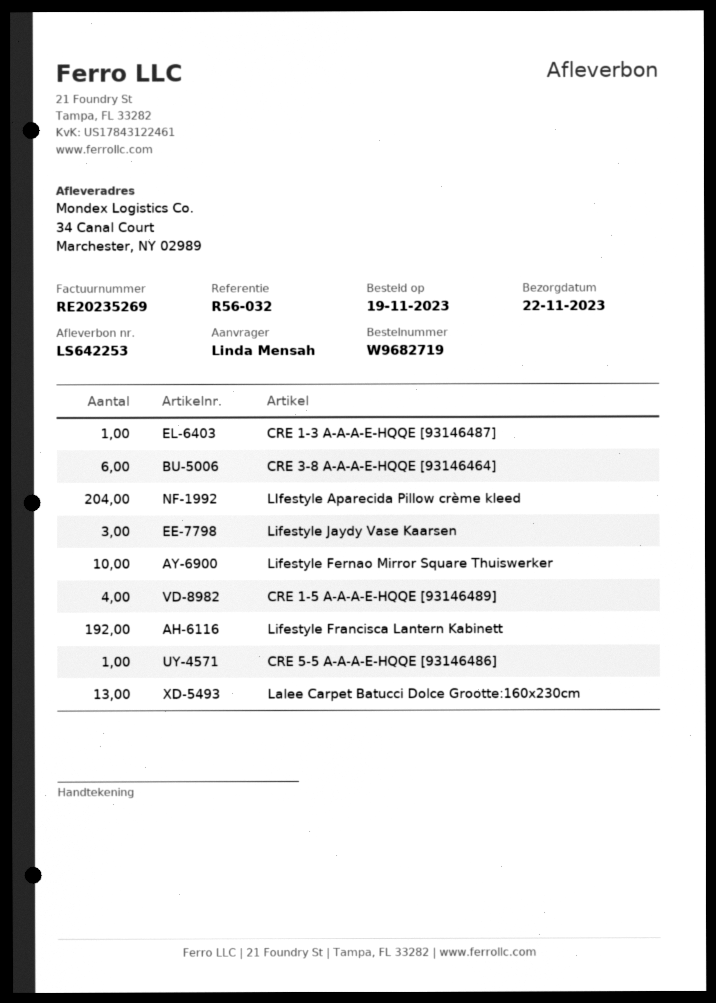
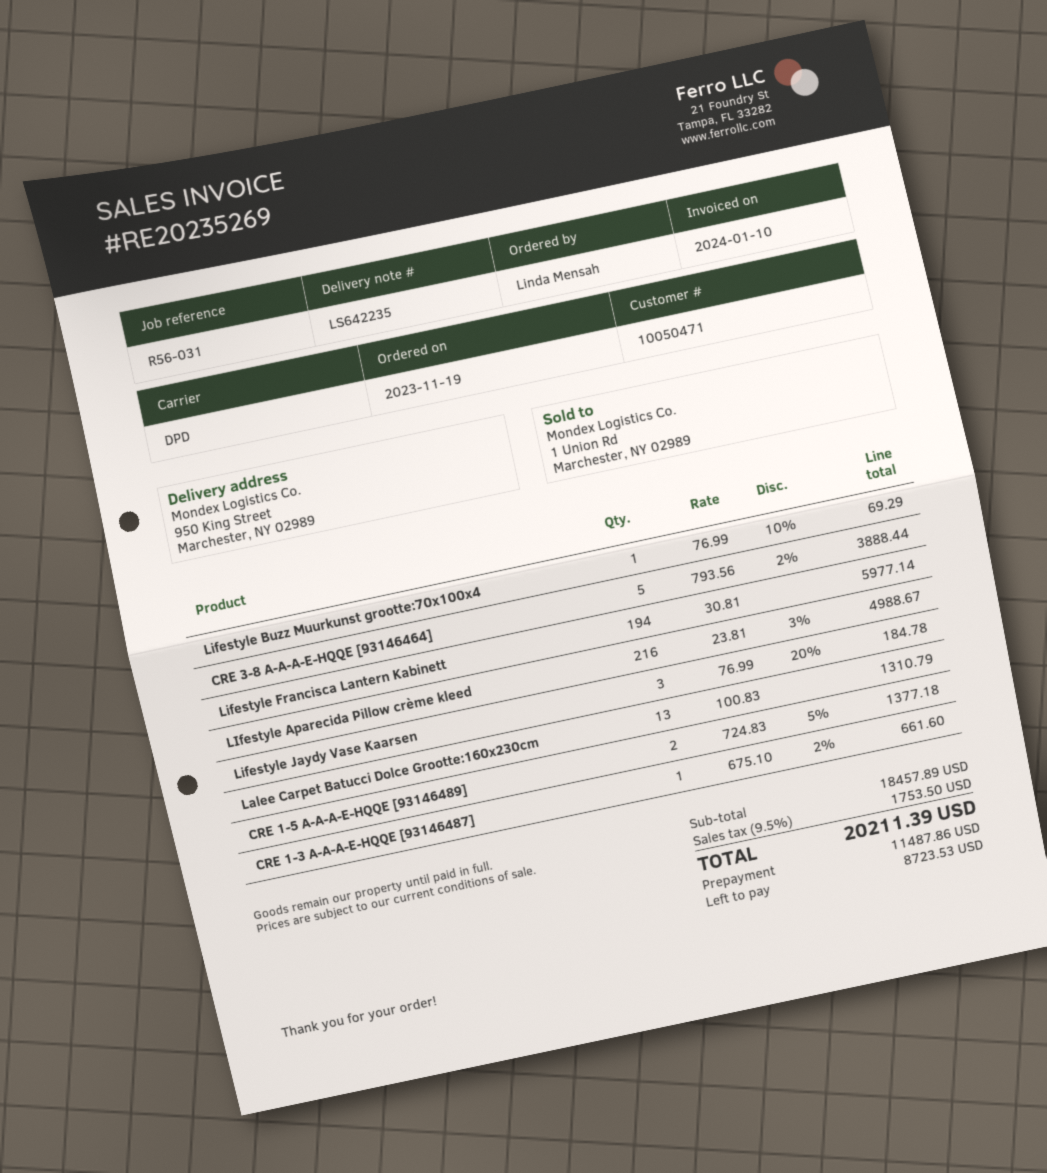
delivery note number: LS642253 -> LS642235
reference: R56-032 -> R56-031
ship to: 34 Canal Court, Marchester, NY 02989 -> 950 King Street, Marchester, NY 02989
CRE 3-8 A-A-A-E-HQQE [93146464]: 6 -> 5
LIfestyle Aparecida Pillow crème kleed: 204 -> 216
Lifestyle Fernao Mirror Square Thuiswerker: 10 -> none
CRE 1-5 A-A-A-E-HQQE [93146489]: 4 -> 2
Lifestyle Francisca Lantern Kabinett: 192 -> 194
CRE 5-5 A-A-A-E-HQQE [93146486]: 1 -> none
Lifestyle Buzz Muurkunst grootte:70x100x4: none -> 1

